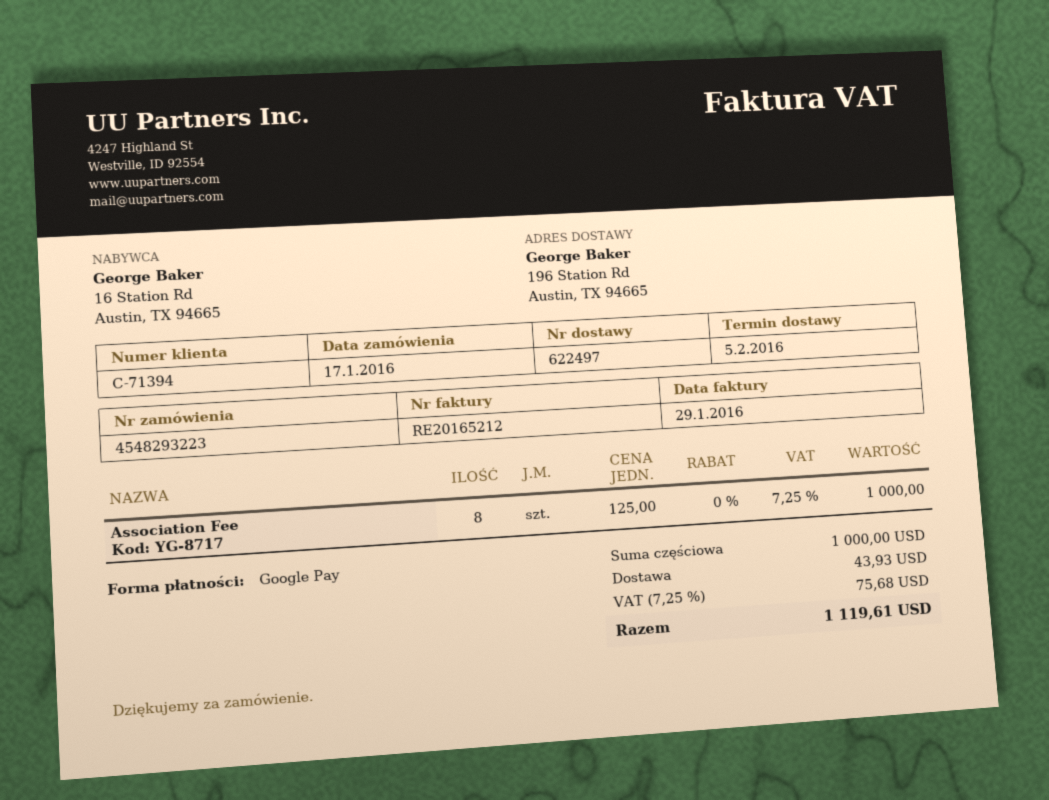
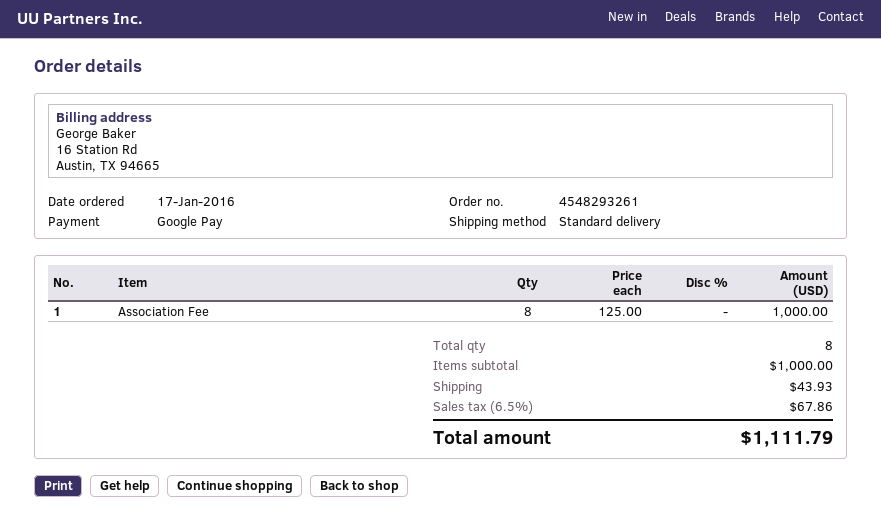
order number: 4548293223 -> 4548293261
tax: 7.25% = 75.68 -> 6.5% = 67.86
total: 1119.61 -> 1111.79

